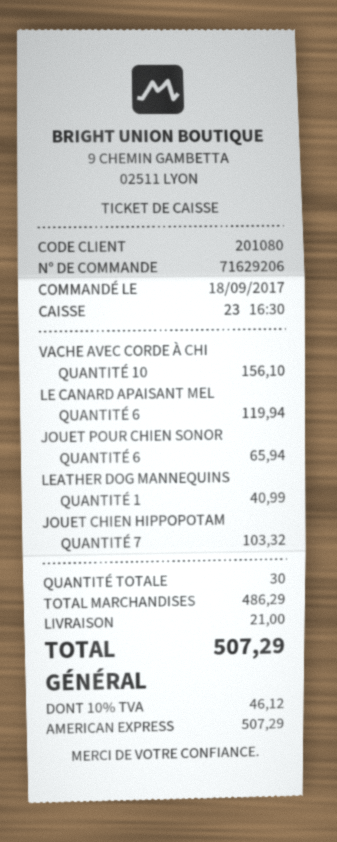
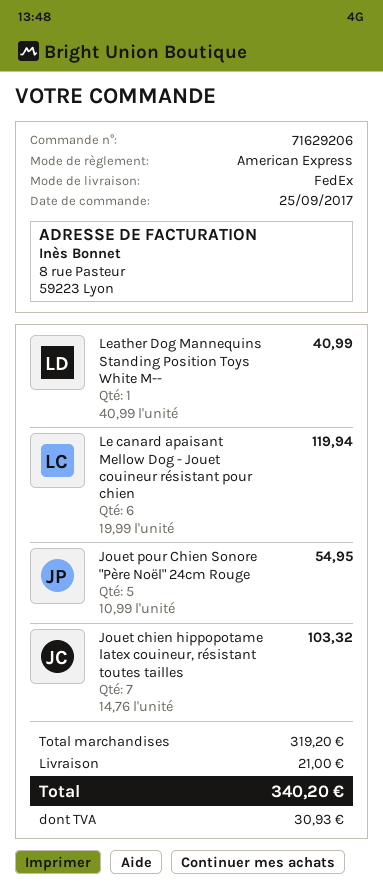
order date: 2017-09-18 -> 2017-09-25
VACHE AVEC CORDE À CHI: 10 for 156.10 -> none
JOUET POUR CHIEN SONOR: 6 for 65.94 -> 5 for 54.95
subtotal: 486.29 -> 319.20
tax: 46.12 -> 30.93
total: 507.29 -> 340.20

